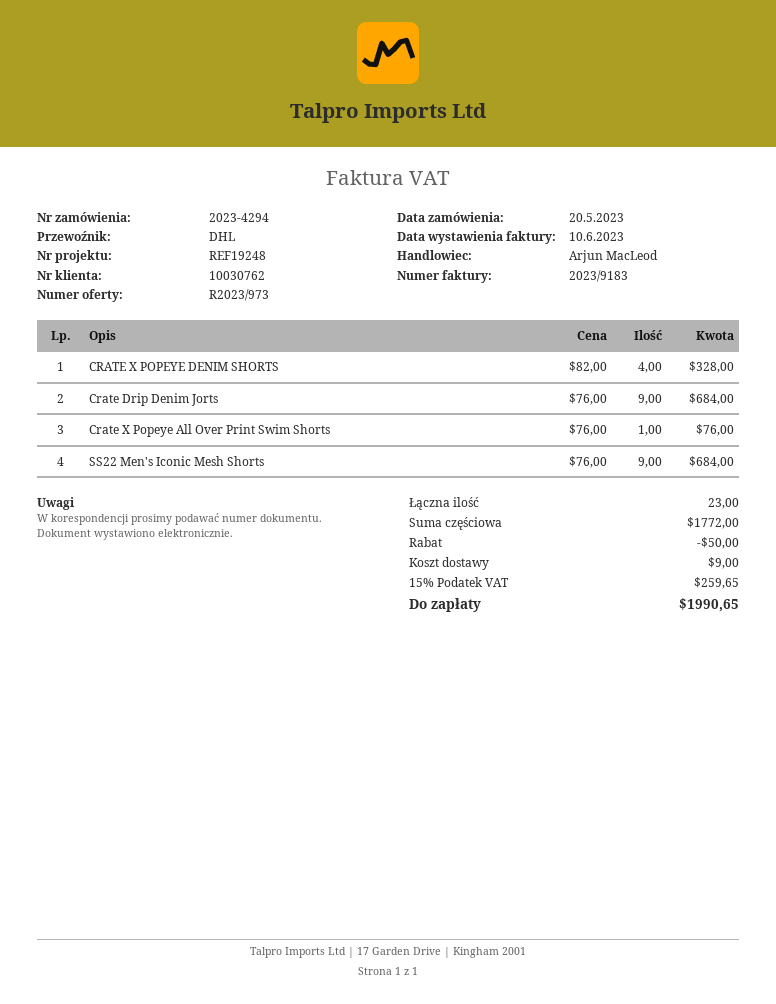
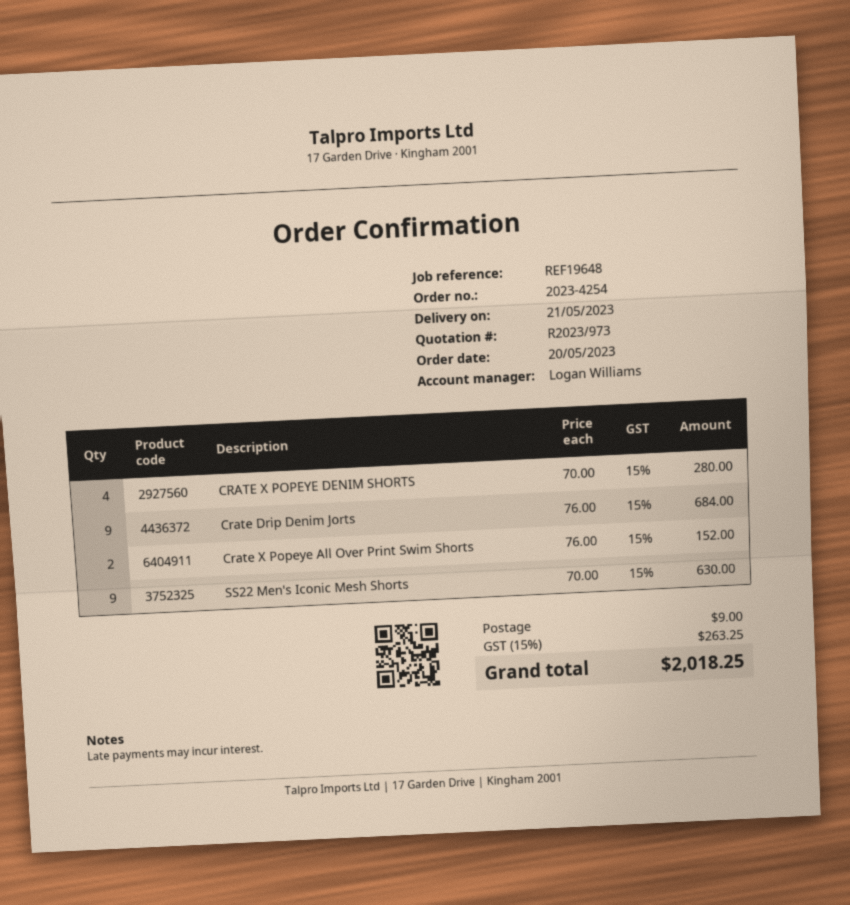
order number: 2023-4294 -> 2023-4254
reference: REF19248 -> REF19648
sales rep: Arjun MacLeod -> Logan Williams
CRATE X POPEYE DENIM SHORTS: 4 x 82.00 = 328.00 -> 4 x 70.00 = 280.00
Crate X Popeye All Over Print Swim Shorts: 1 x 76.00 = 76.00 -> 2 x 76.00 = 152.00
SS22 Men's Iconic Mesh Shorts: 9 x 76.00 = 684.00 -> 9 x 70.00 = 630.00
discount: 50.00 -> none
tax: 15% = 259.65 -> 15% = 263.25
total: 1990.65 -> 2018.25

